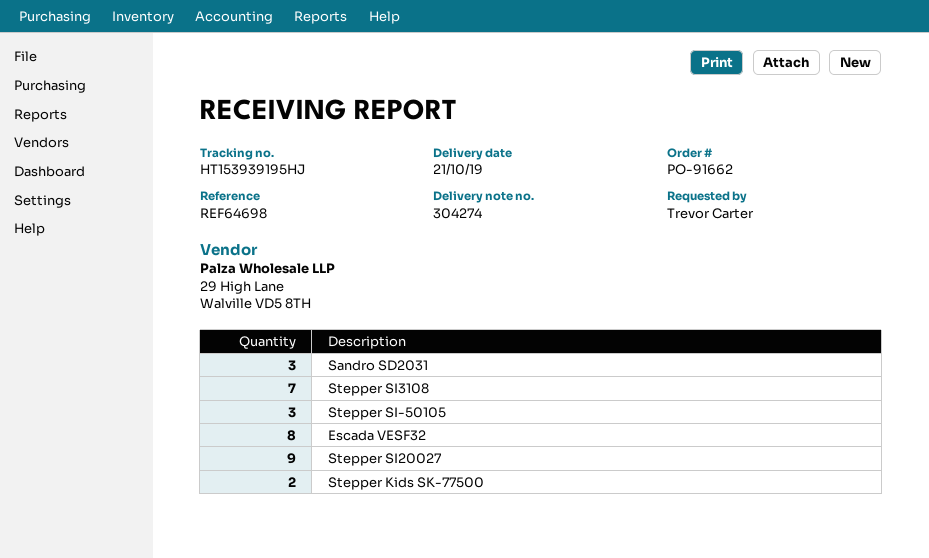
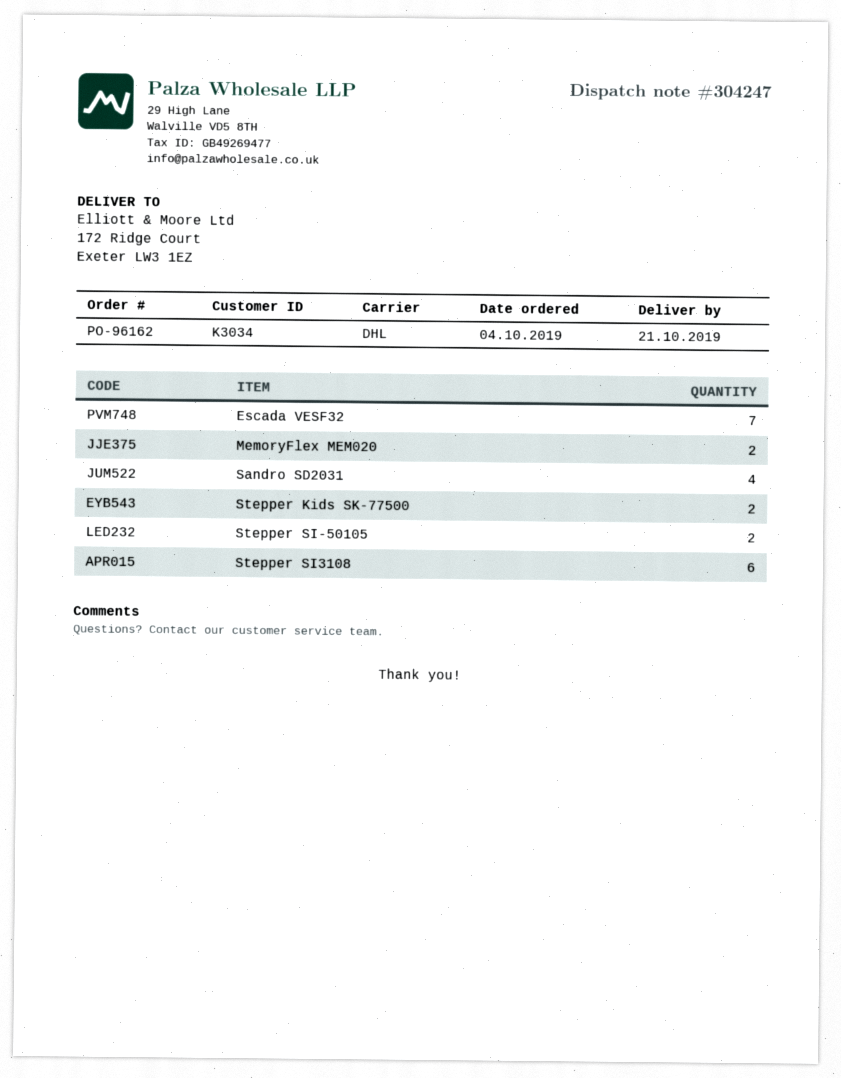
order number: PO-91662 -> PO-96162
delivery note number: 304274 -> 304247
Sandro SD2031: 3 -> 4
Stepper SI3108: 7 -> 6
Stepper SI-50105: 3 -> 2
Escada VESF32: 8 -> 7
Stepper SI20027: 9 -> none
MemoryFlex MEM020: none -> 2

